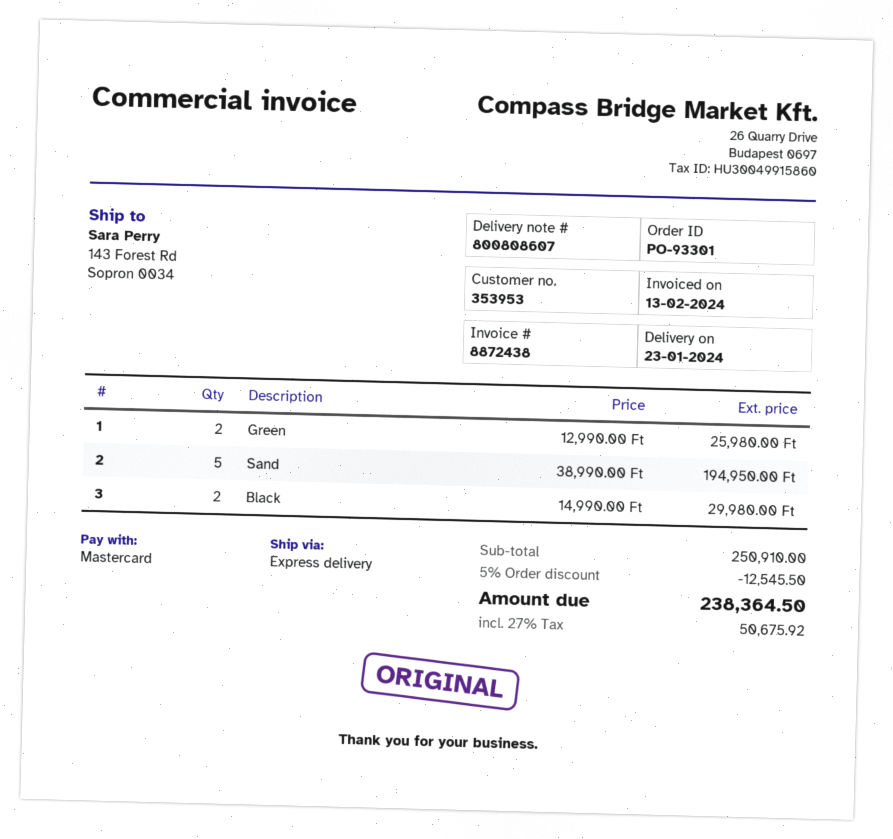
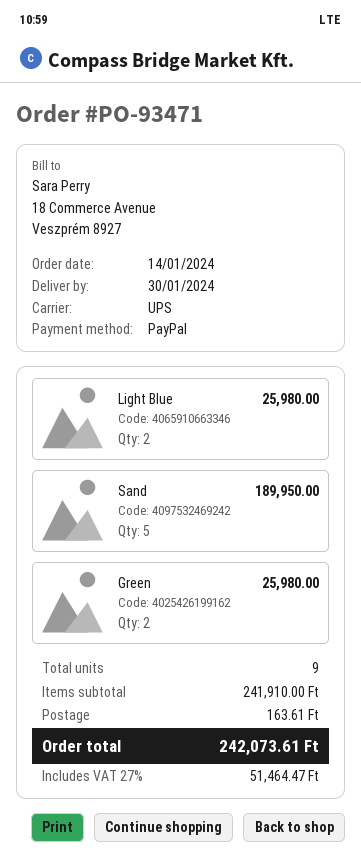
order number: PO-93301 -> PO-93471
delivery date: 2024-01-23 -> 2024-01-30
payment method: Mastercard -> PayPal
shipping method: express -> UPS
Sand: 5 for 194950.00 -> 5 for 189950.00
Black: 2 for 29980.00 -> none
Light Blue: none -> 2 for 25980.00
subtotal: 250910.00 -> 241910.00
discount: 5% = 12545.50 -> none
shipping: none -> 163.61
tax: 27% = 50675.92 -> 27% = 51464.47
total: 238364.50 -> 242073.61

